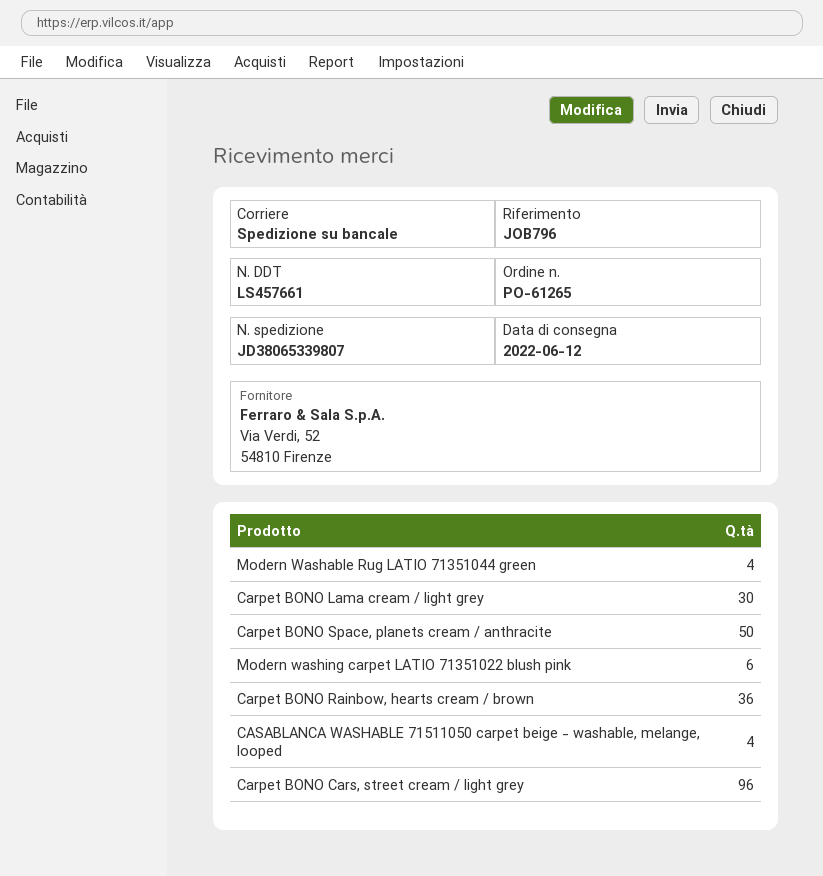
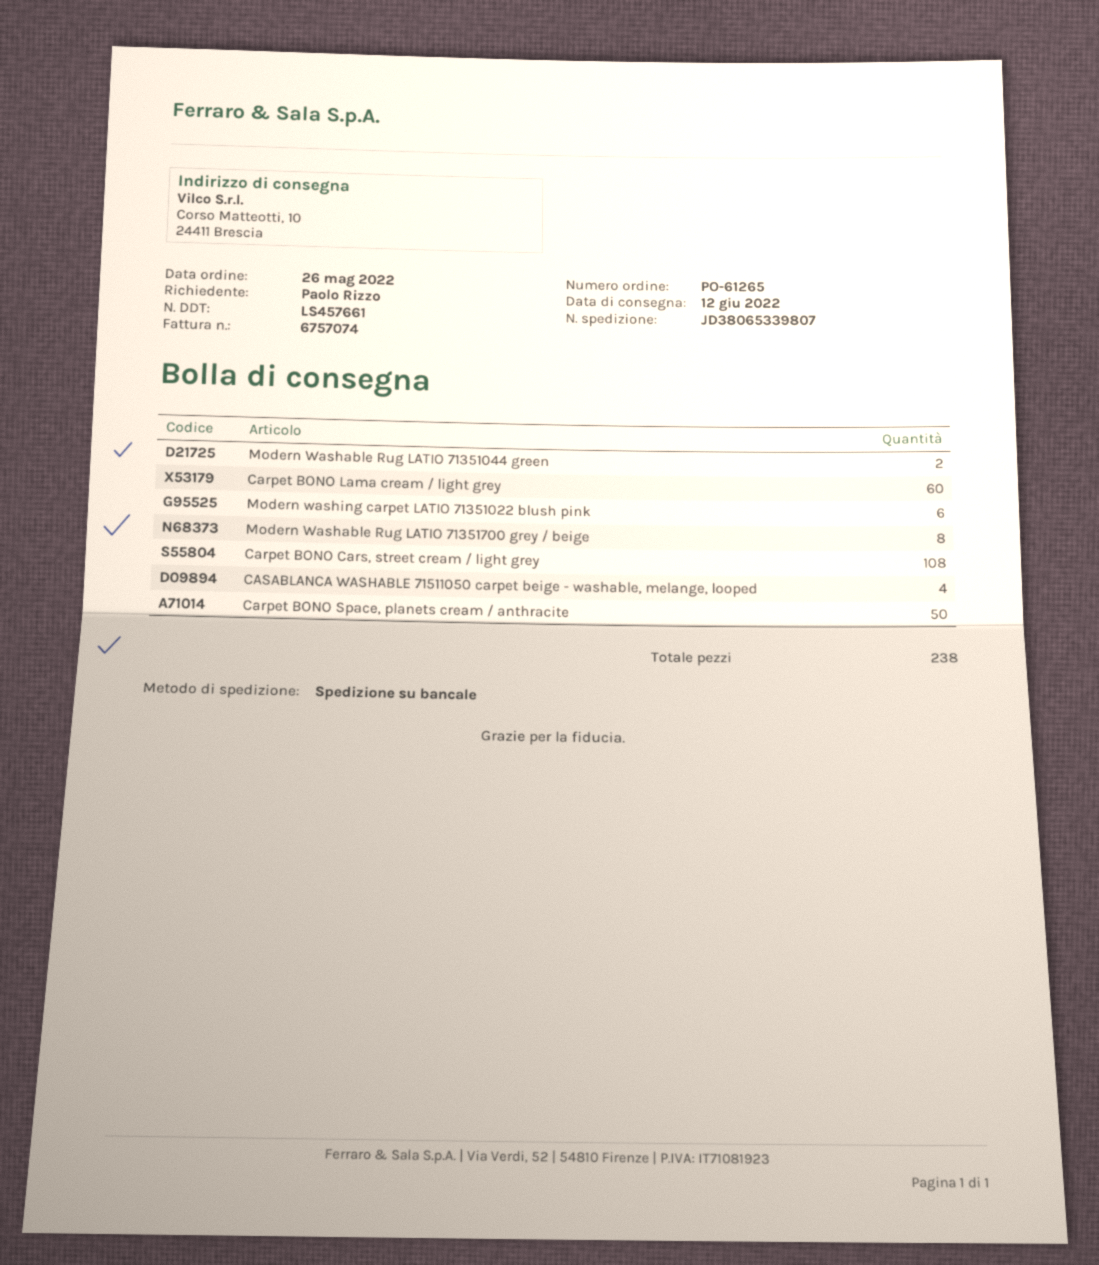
Modern Washable Rug LATIO 71351044 green: 4 -> 2
Carpet BONO Lama cream / light grey: 30 -> 60
Carpet BONO Rainbow, hearts cream / brown: 36 -> none
Carpet BONO Cars, street cream / light grey: 96 -> 108
Modern Washable Rug LATIO 71351700 grey / beige: none -> 8

